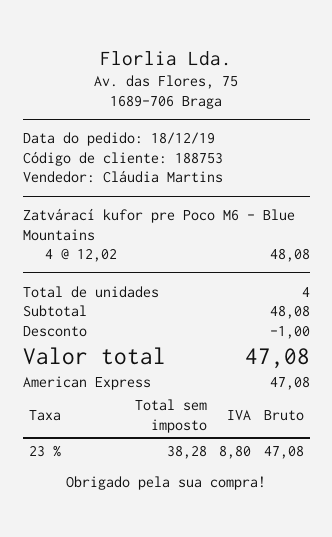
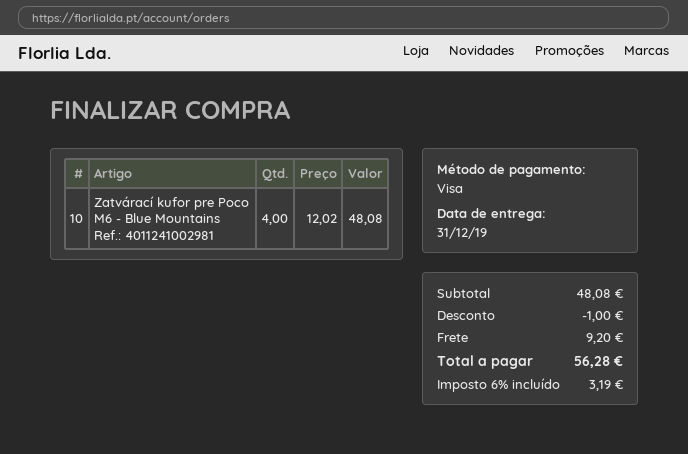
payment method: American Express -> Visa
shipping: none -> 9.20
tax: 23% = 8.80 -> 6% = 3.19
total: 47.08 -> 56.28

